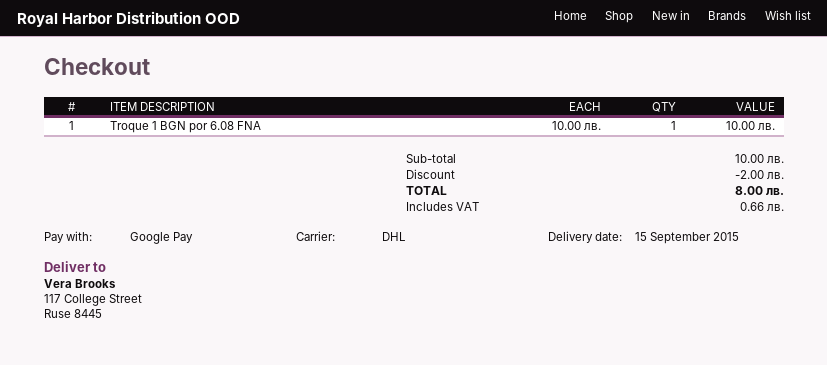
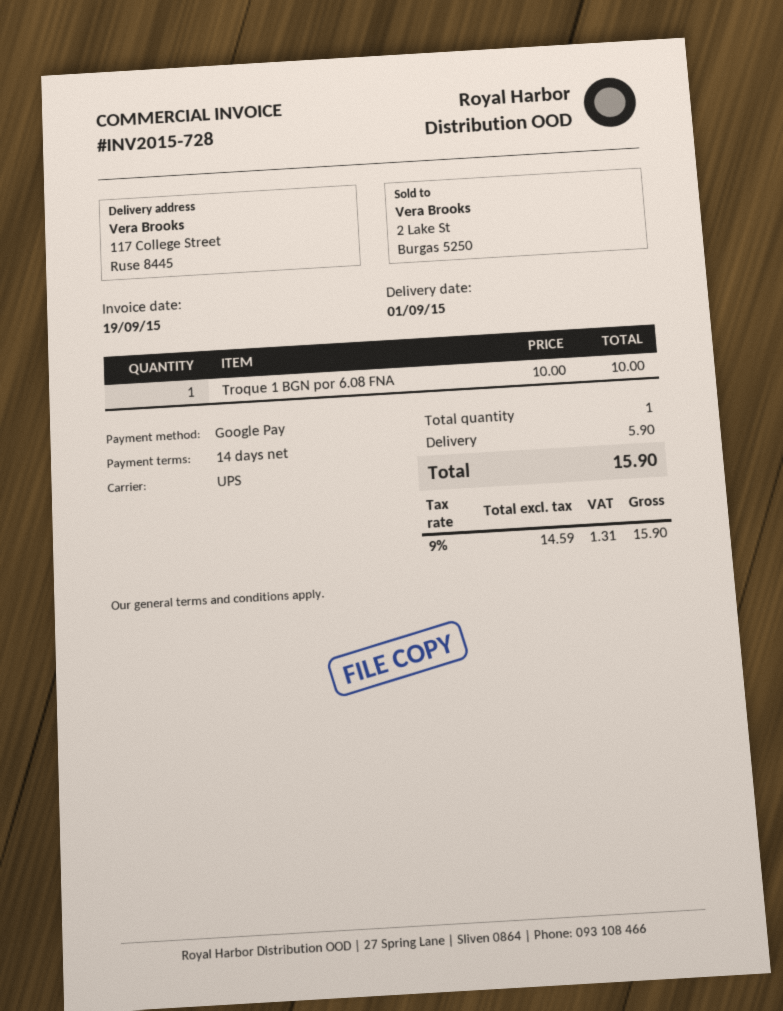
delivery date: 2015-09-15 -> 2015-09-01
shipping method: DHL -> UPS
discount: 2.00 -> none
shipping: none -> 5.90
tax: 0.66 -> 1.31
total: 8.00 -> 15.90

